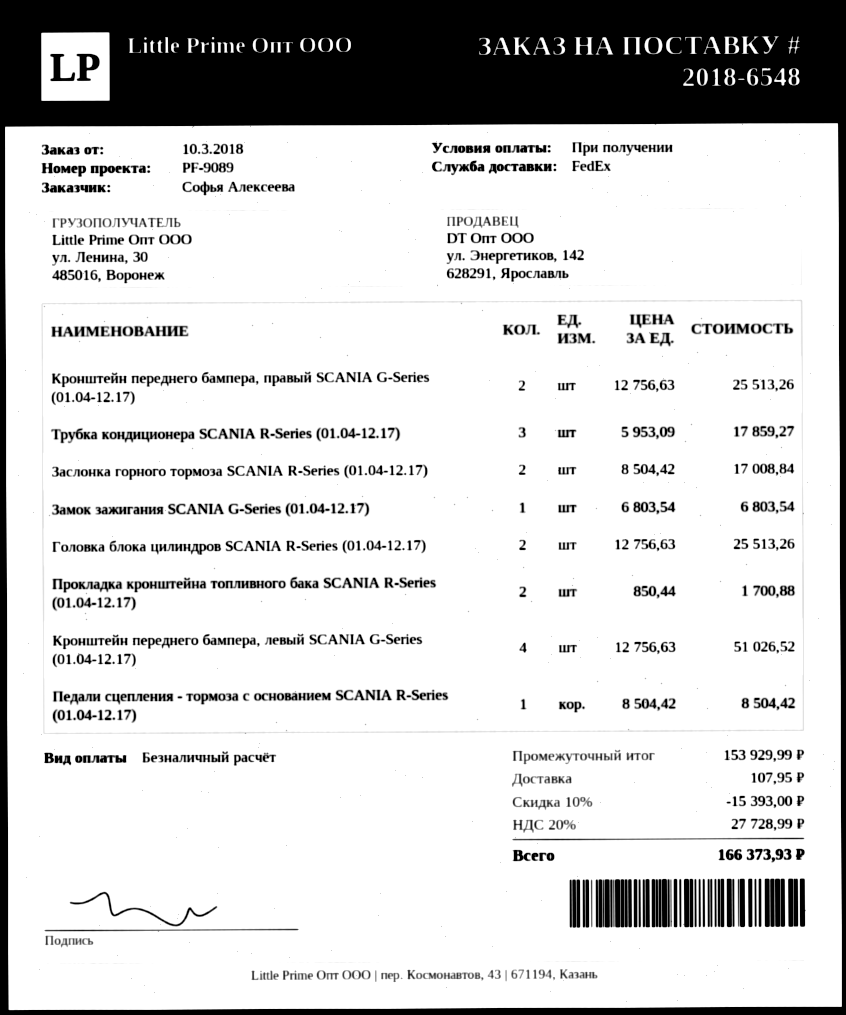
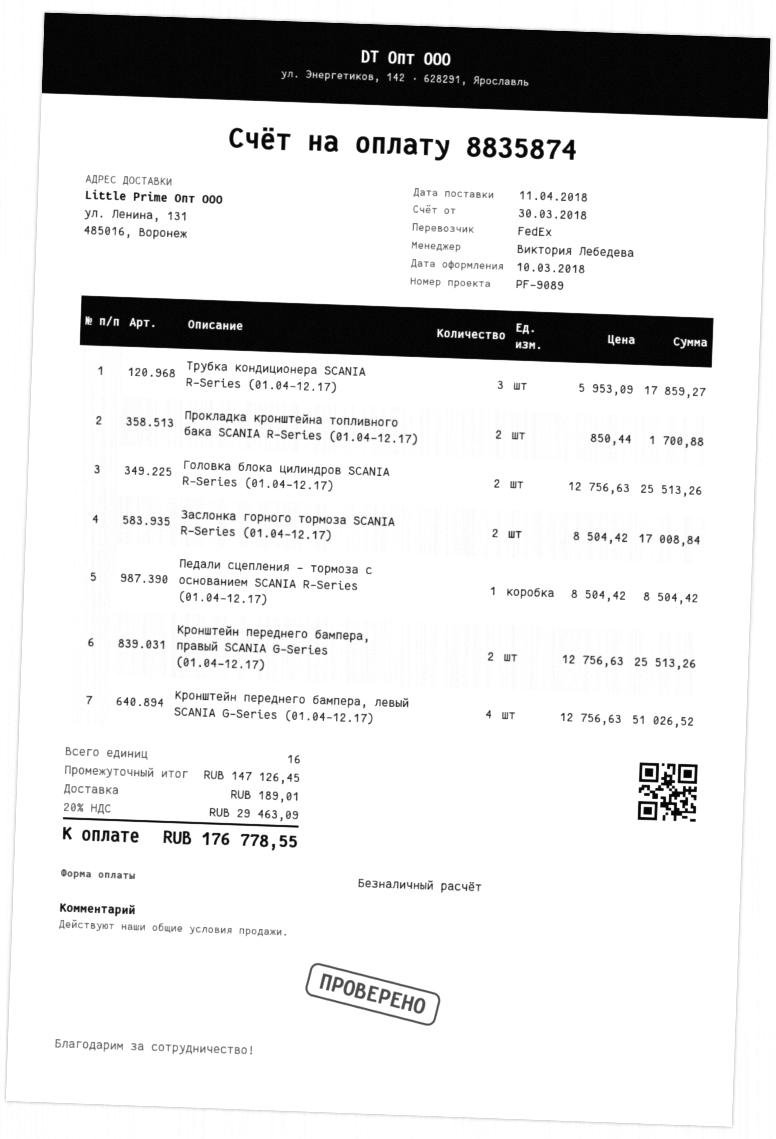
ship to: ул. Ленина, 30, 485016, Воронеж -> ул. Ленина, 131, 485016, Воронеж
Замок зажигания SCANIA G-Series (01.04-12.17): 1 x 6803.54 = 6803.54 -> none
subtotal: 153929.99 -> 147126.45
discount: 10% = 15393.00 -> none
shipping: 107.95 -> 189.01
tax: 20% = 27728.99 -> 20% = 29463.09
total: 166373.93 -> 176778.55

